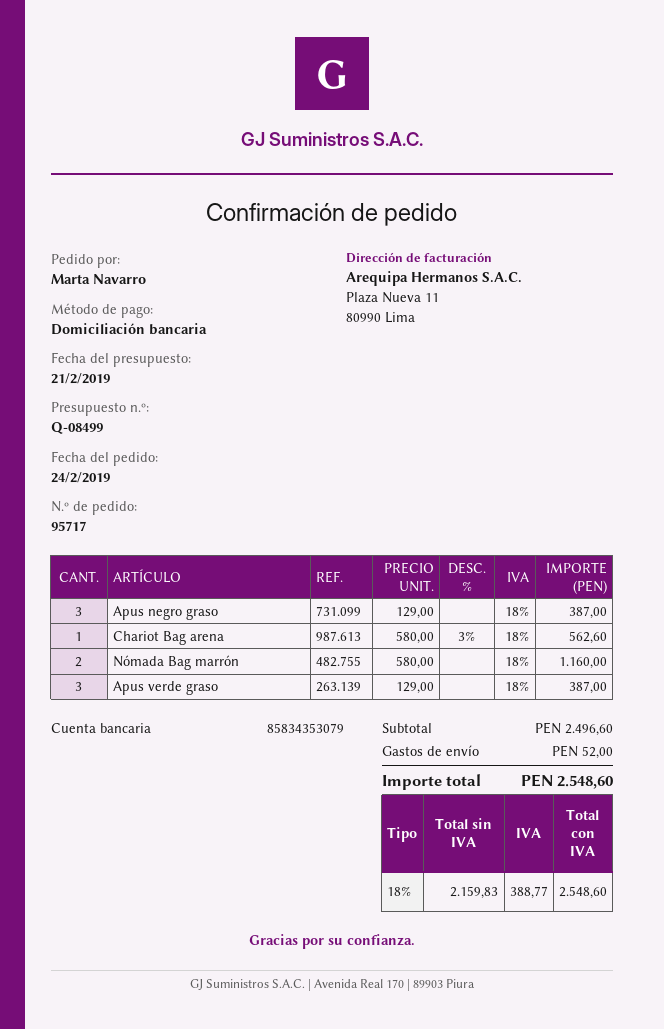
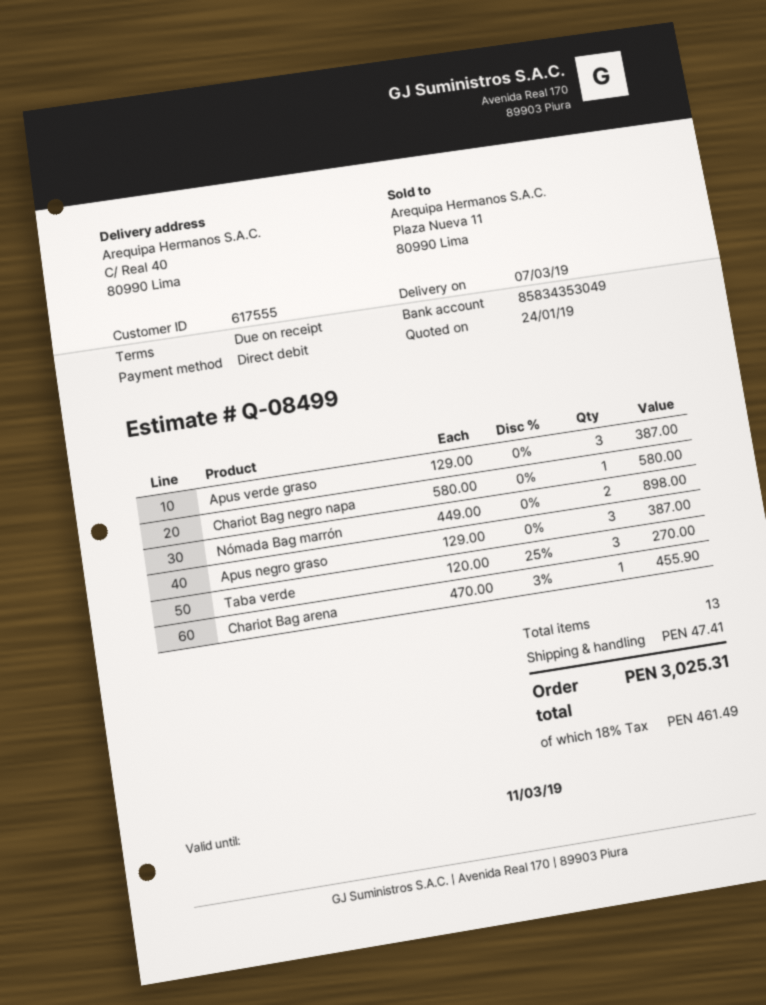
quote date: 2019-02-21 -> 2019-01-24
bank account: 85834353079 -> 85834353049
Chariot Bag arena: 1 x 580.00 - 3% = 562.60 -> 1 x 470.00 - 3% = 455.90
Nómada Bag marrón: 2 x 580.00 = 1160.00 -> 2 x 449.00 = 898.00
Chariot Bag negro napa: none -> 1 x 580.00 = 580.00
Taba verde: none -> 3 x 120.00 - 25% = 270.00
shipping: 52.00 -> 47.41
tax: 18% = 388.77 -> 18% = 461.49
total: 2548.60 -> 3025.31

